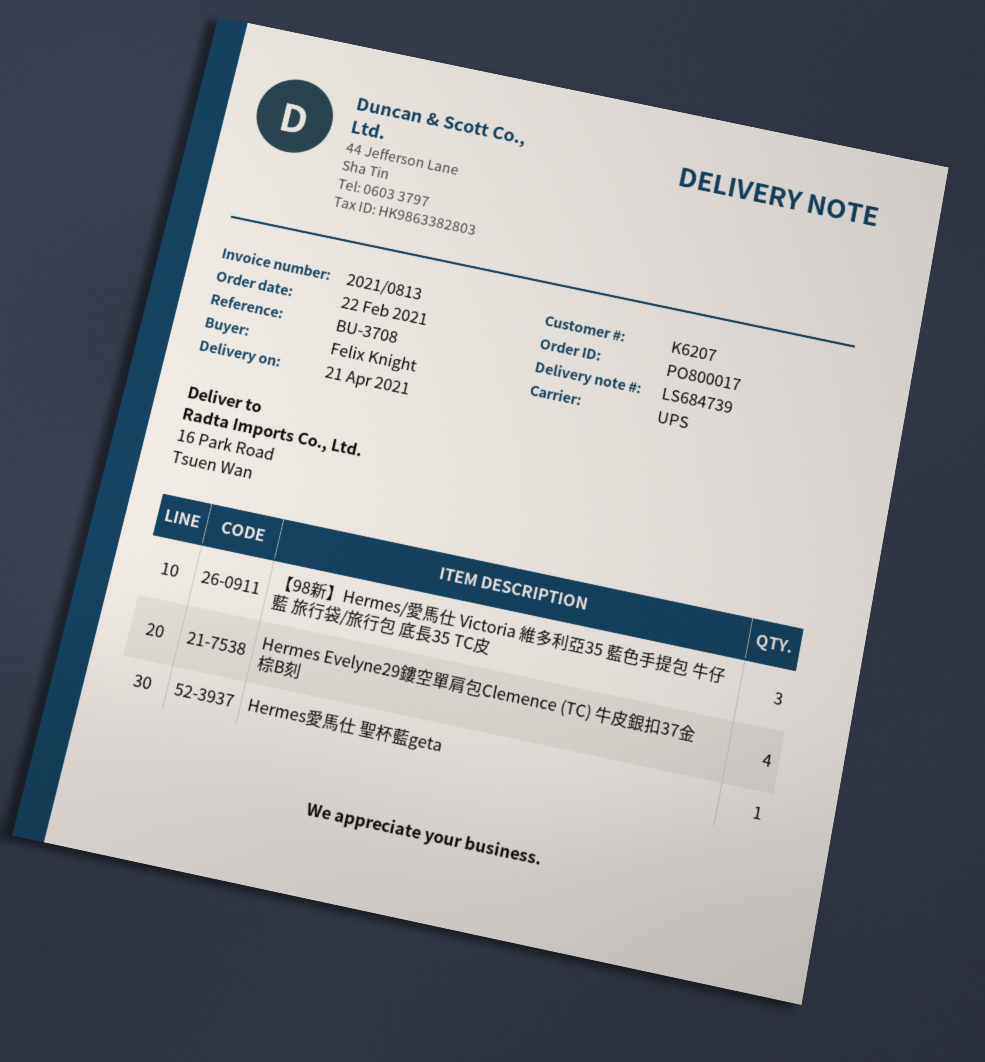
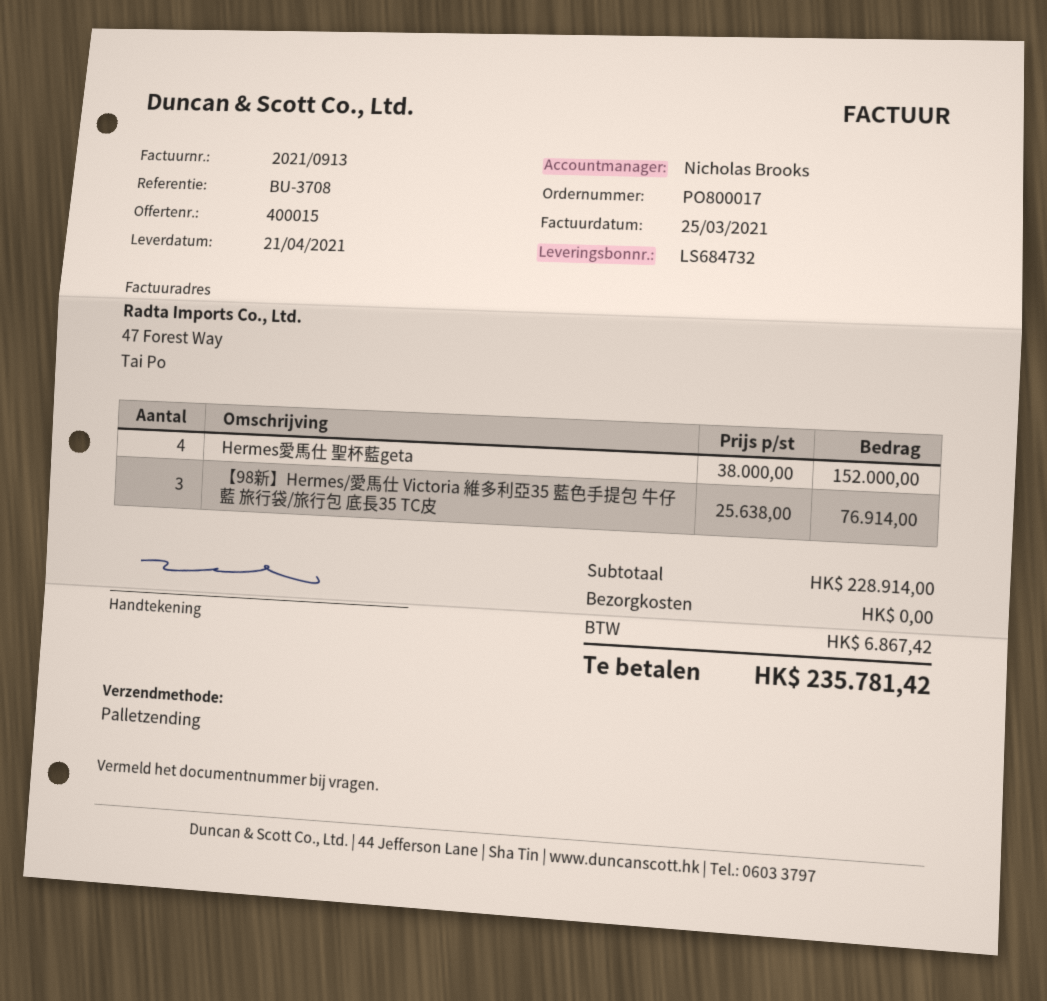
delivery note number: LS684739 -> LS684732
invoice number: 2021/0813 -> 2021/0913
shipping method: UPS -> pallet freight
Hermes Evelyne29鏤空單肩包Clemence (TC) 牛皮銀扣37金棕B刻: 4 -> none
Hermes愛馬仕 聖杯藍geta: 1 -> 4

